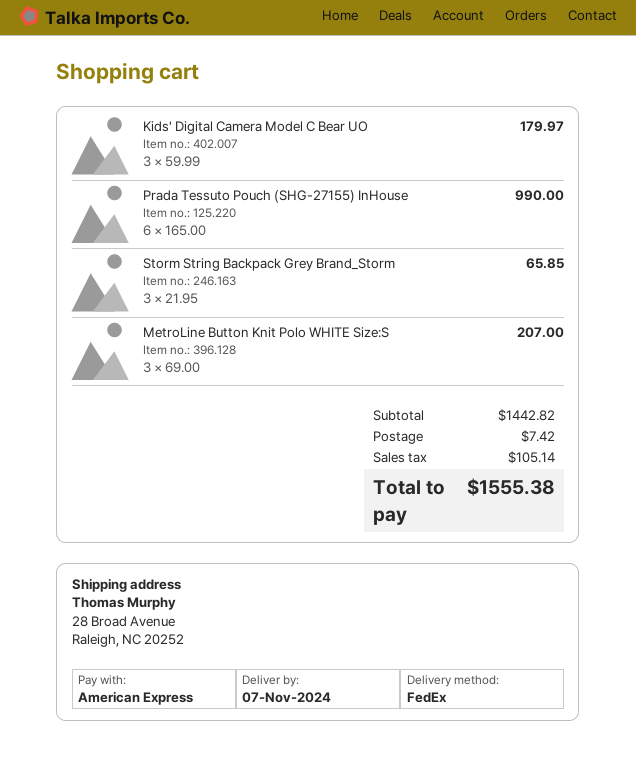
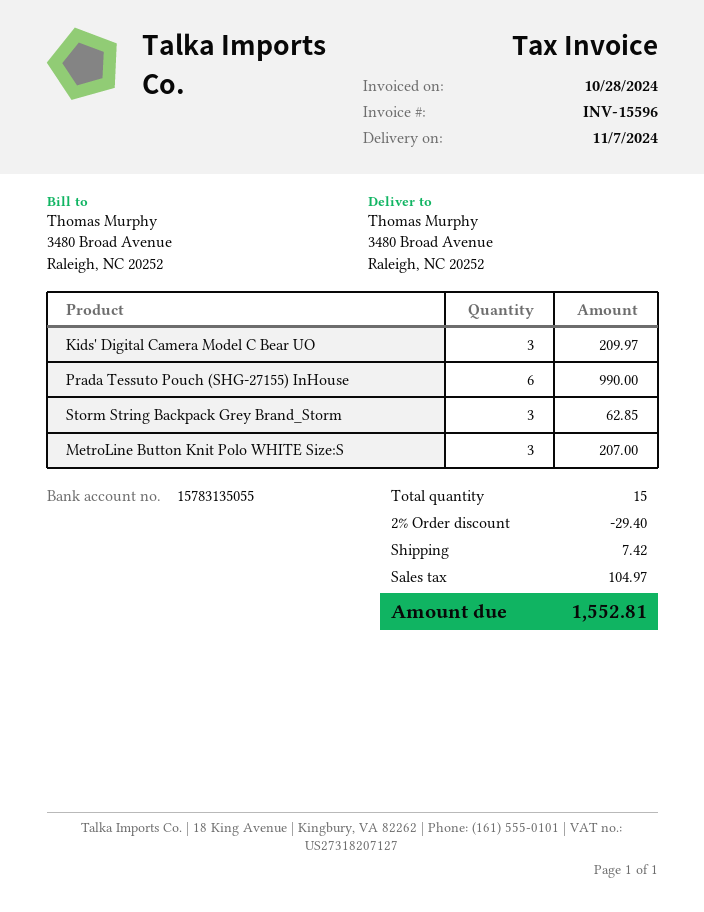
ship to: 28 Broad Avenue, Raleigh, NC 20252 -> 3480 Broad Avenue, Raleigh, NC 20252
Kids' Digital Camera Model C Bear UO: 3 for 179.97 -> 3 for 209.97
Storm String Backpack Grey Brand_Storm: 3 for 65.85 -> 3 for 62.85
discount: none -> 2% = 29.40
tax: 105.14 -> 104.97
total: 1555.38 -> 1552.81

